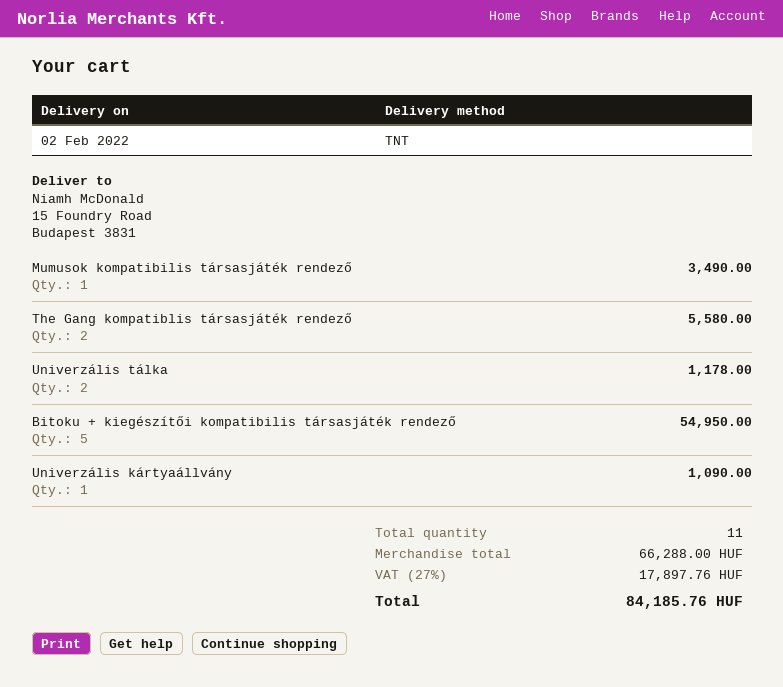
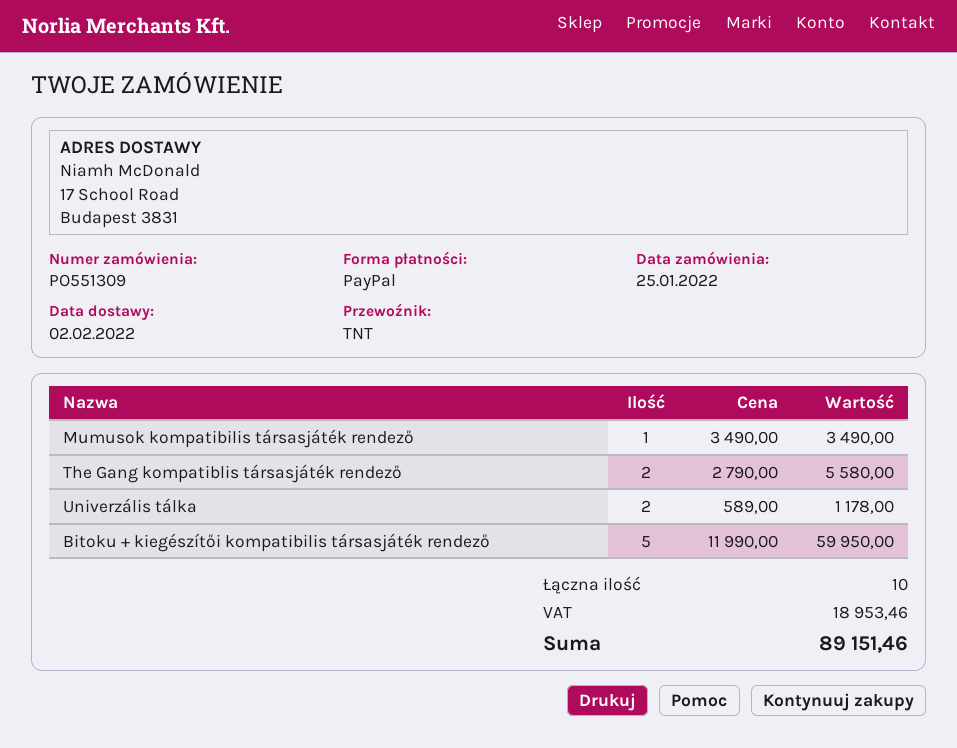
ship to: 15 Foundry Road, Budapest 3831 -> 17 School Road, Budapest 3831
Bitoku + kiegészítői kompatibilis társasjáték rendező: 5 for 54950.00 -> 5 for 59950.00
Univerzális kártyaállvány: 1 for 1090.00 -> none
total quantity: 11 -> 10
tax: 17897.76 -> 18953.46
total: 84185.76 -> 89151.46

